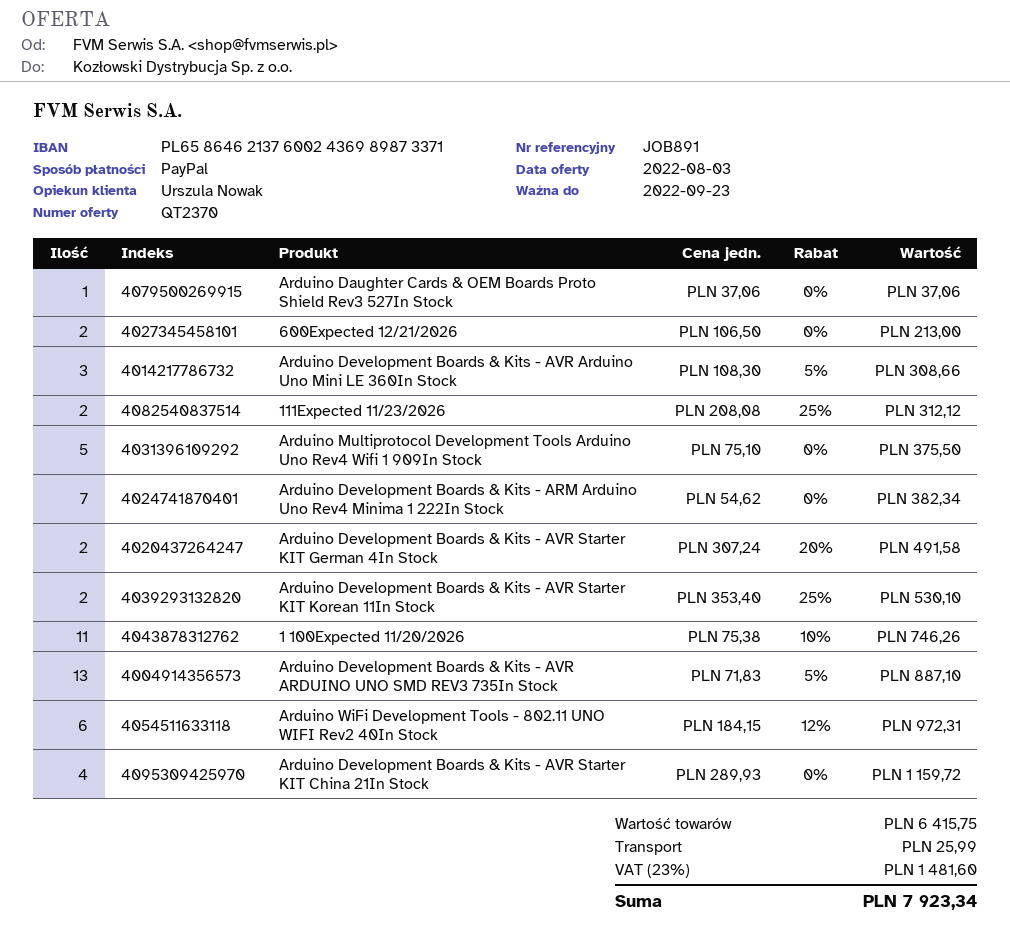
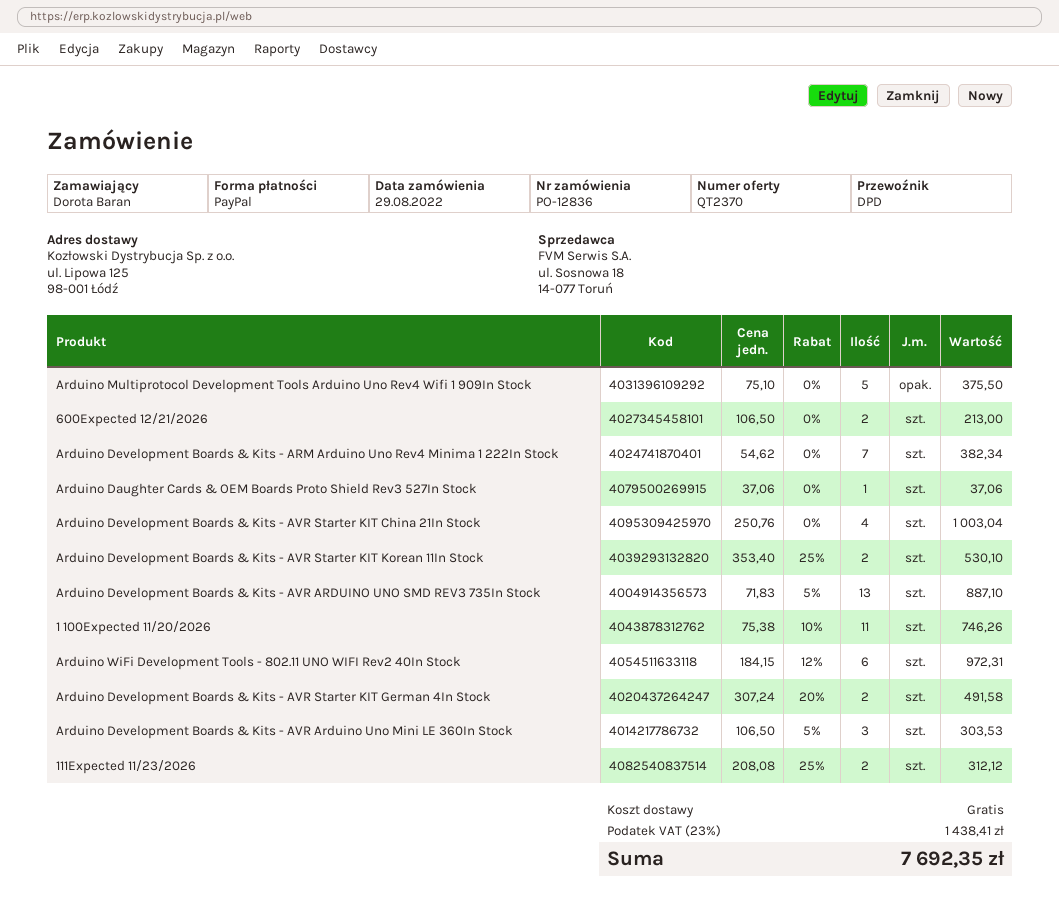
Arduino Development Boards & Kits - AVR Arduino Uno Mini LE 360In Stock: 3 x 108.30 - 5% = 308.66 -> 3 x 106.50 - 5% = 303.53
Arduino Development Boards & Kits - AVR Starter KIT China 21In Stock: 4 x 289.93 = 1159.72 -> 4 x 250.76 = 1003.04
shipping: 25.99 -> 0.00
tax: 23% = 1481.60 -> 23% = 1438.41
total: 7923.34 -> 7692.35

